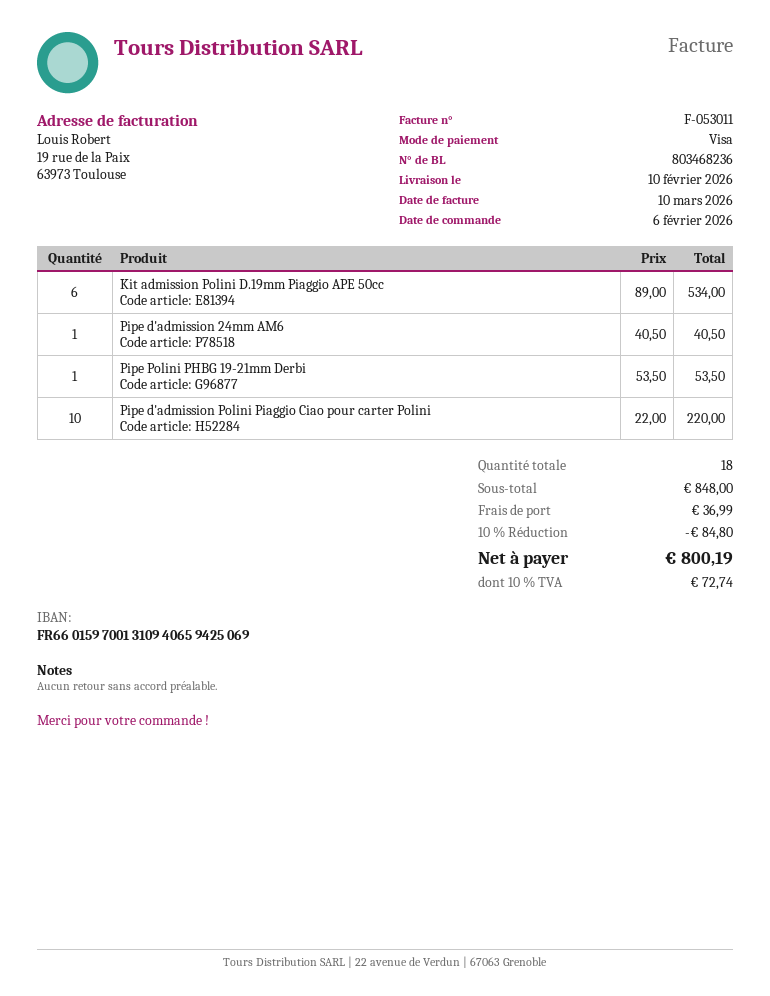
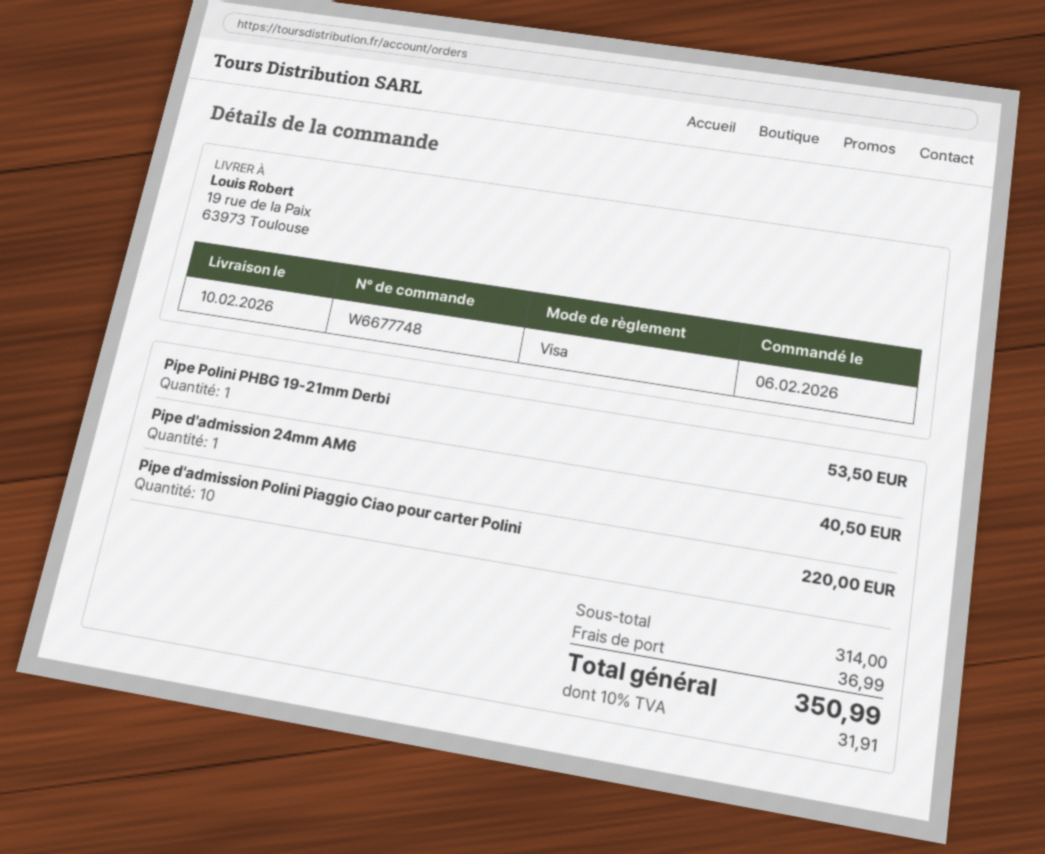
Kit admission Polini D.19mm Piaggio APE 50cc: 6 for 534.00 -> none
subtotal: 848.00 -> 314.00
discount: 10% = 84.80 -> none
tax: 10% = 72.74 -> 10% = 31.91
total: 800.19 -> 350.99

